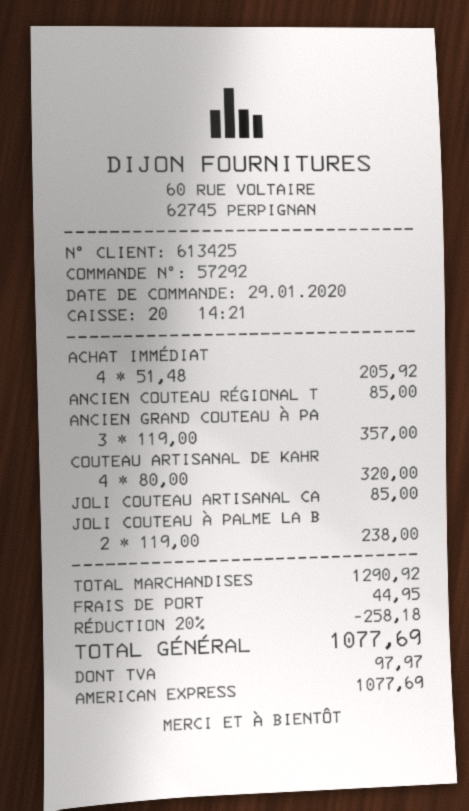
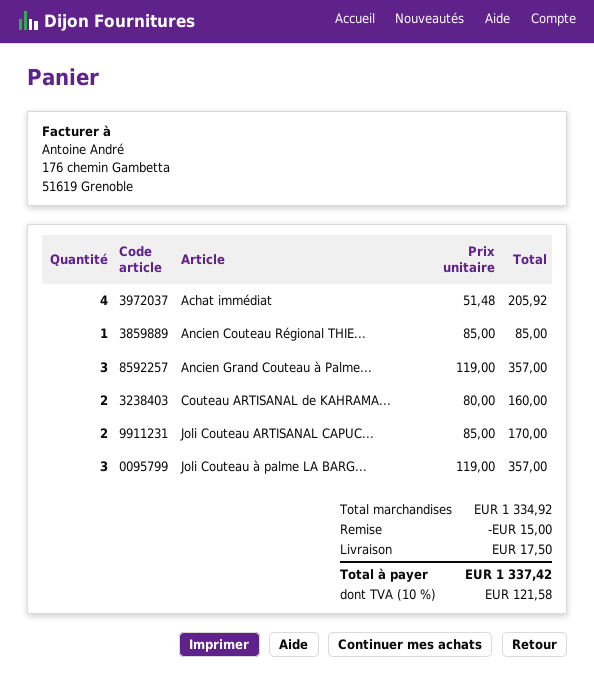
COUTEAU ARTISANAL DE KAHR: 4 x 80.00 = 320.00 -> 2 x 80.00 = 160.00
JOLI COUTEAU ARTISANAL CA: 1 x 85.00 = 85.00 -> 2 x 85.00 = 170.00
JOLI COUTEAU À PALME LA B: 2 x 119.00 = 238.00 -> 3 x 119.00 = 357.00
subtotal: 1290.92 -> 1334.92
discount: 258.18 -> 15.00
shipping: 44.95 -> 17.50
tax: 97.97 -> 121.58
total: 1077.69 -> 1337.42

